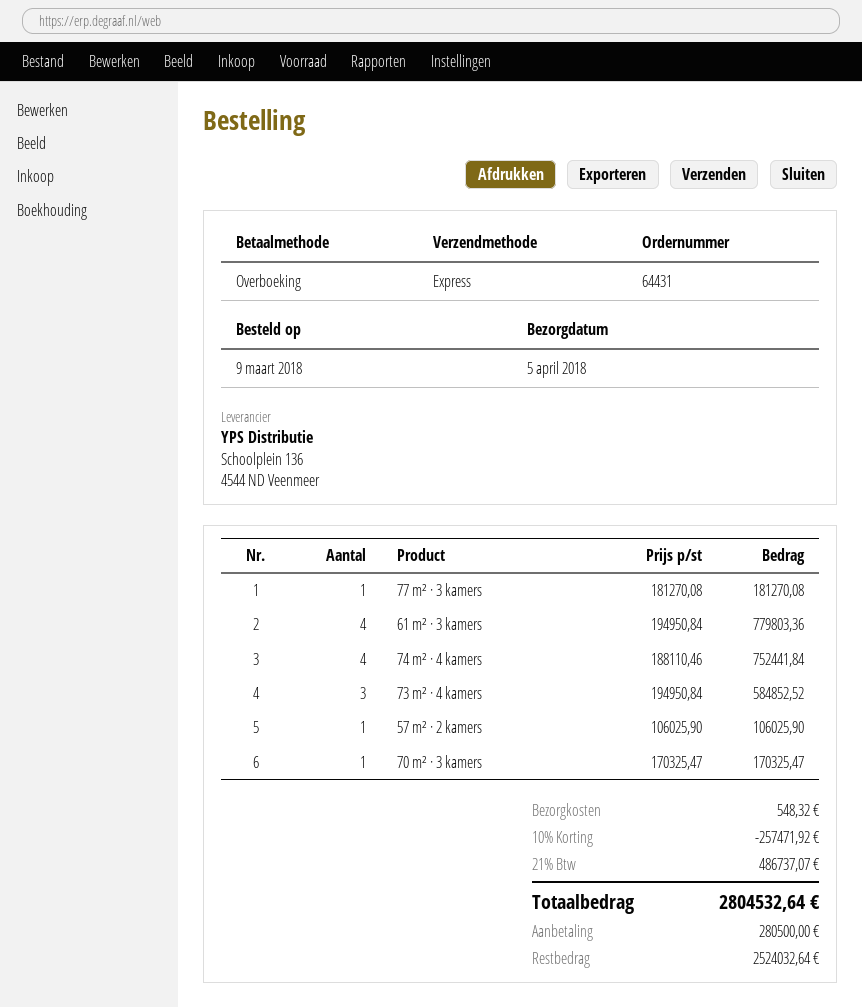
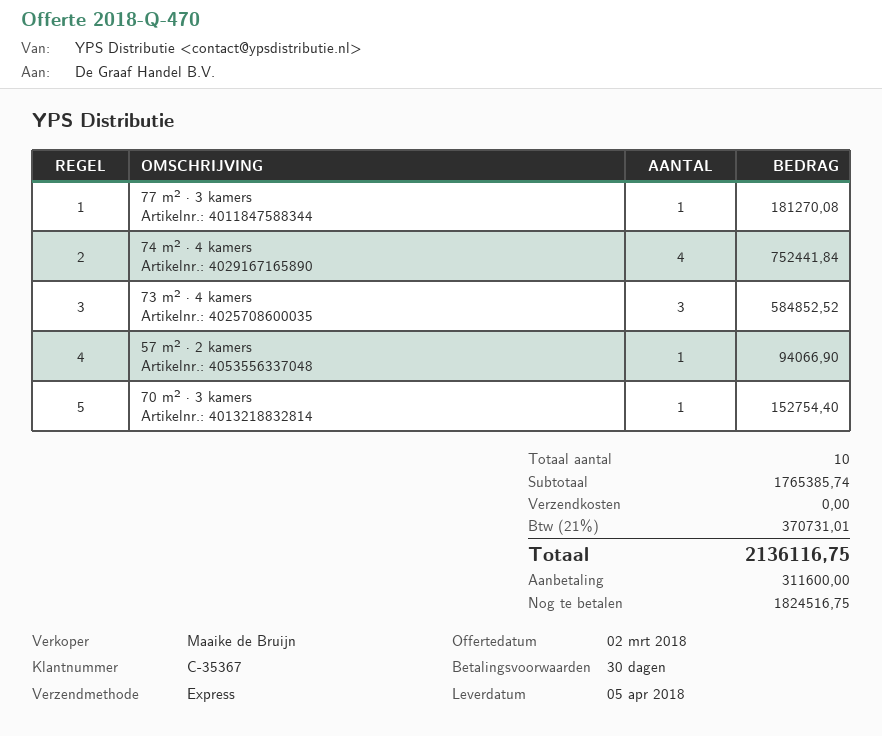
61 m² · 3 kamers: 4 for 779803.36 -> none
57 m² · 2 kamers: 1 for 106025.90 -> 1 for 94066.90
70 m² · 3 kamers: 1 for 170325.47 -> 1 for 152754.40
discount: 10% = 257471.92 -> none
shipping: 548.32 -> 0.00
tax: 21% = 486737.07 -> 21% = 370731.01
total: 2804532.64 -> 2136116.75
deposit: 280500.00 -> 311600.00
balance: 2524032.64 -> 1824516.75

